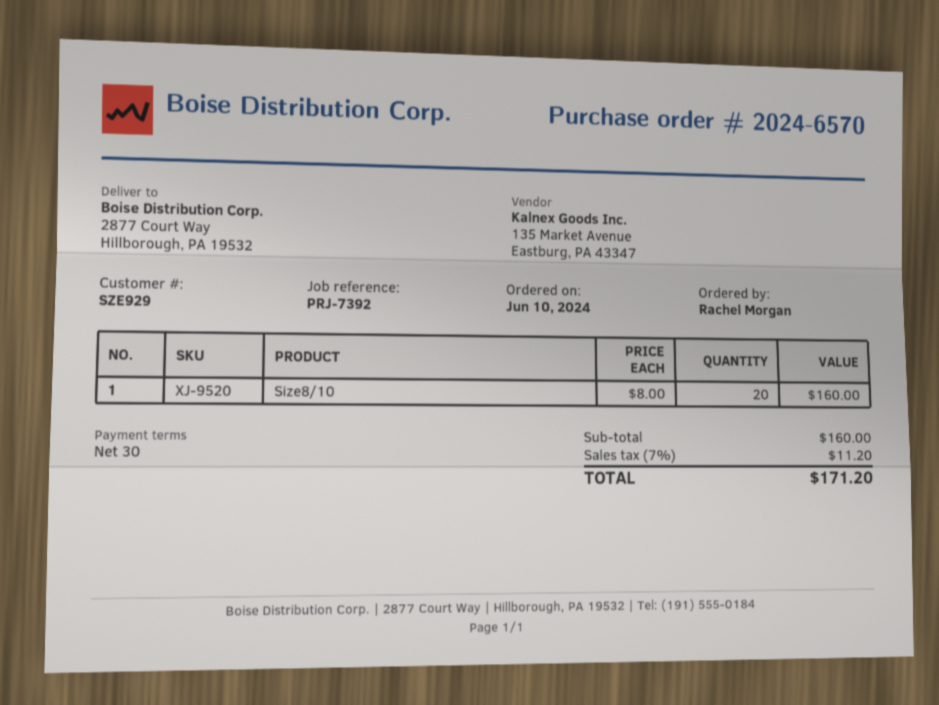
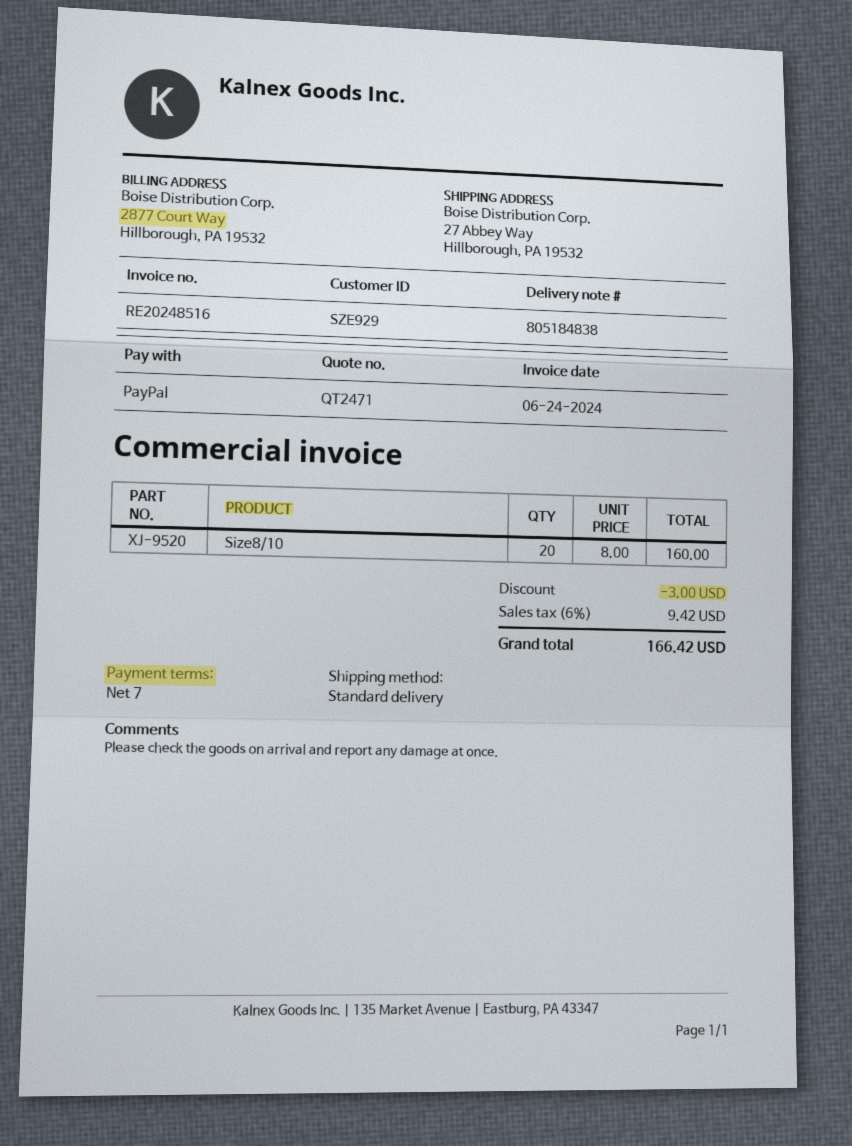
payment terms: 30 days -> 7 days
ship to: 2877 Court Way, Hillborough, PA 19532 -> 27 Abbey Way, Hillborough, PA 19532
discount: none -> 3.00
tax: 7% = 11.20 -> 6% = 9.42
total: 171.20 -> 166.42

